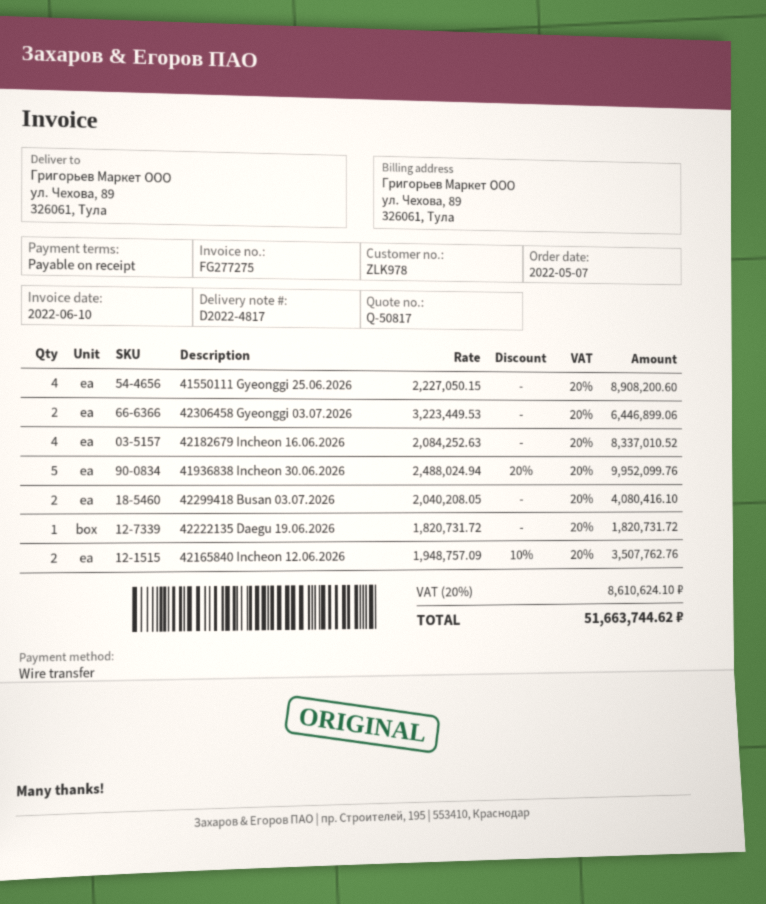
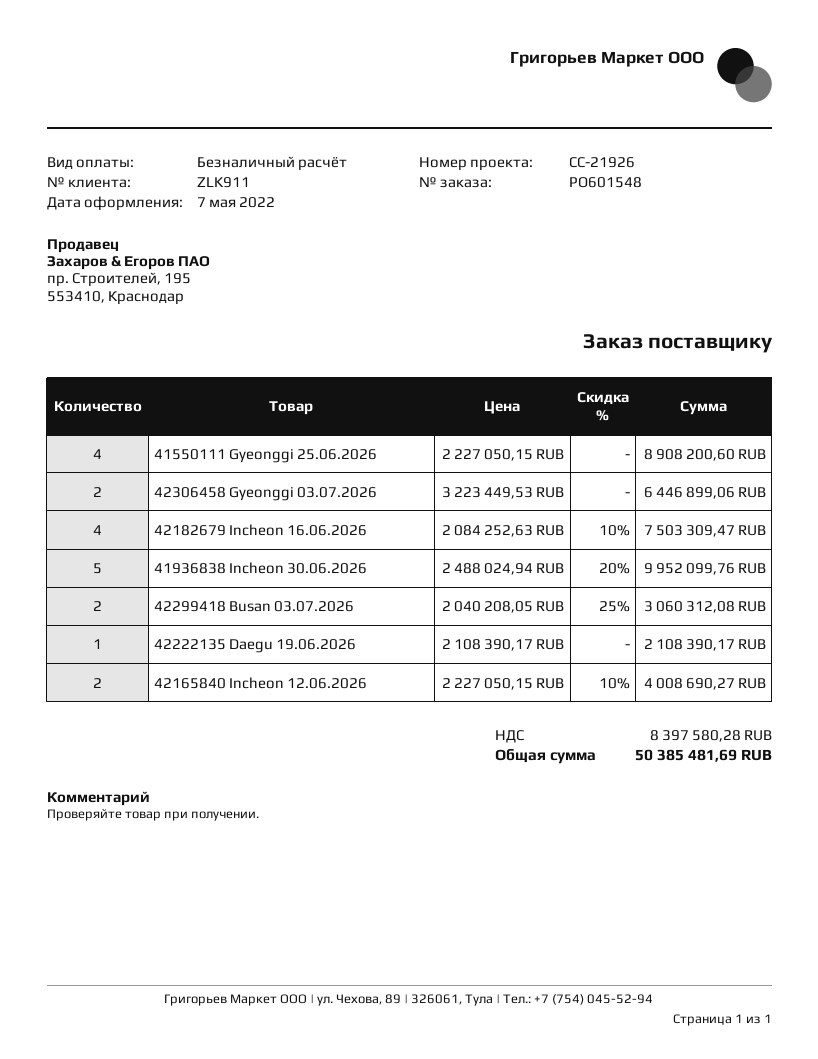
customer number: ZLK978 -> ZLK911
42182679 Incheon 16.06.2026: 4 x 2084252.63 = 8337010.52 -> 4 x 2084252.63 - 10% = 7503309.47
42299418 Busan 03.07.2026: 2 x 2040208.05 = 4080416.10 -> 2 x 2040208.05 - 25% = 3060312.08
42222135 Daegu 19.06.2026: 1 x 1820731.72 = 1820731.72 -> 1 x 2108390.17 = 2108390.17
42165840 Incheon 12.06.2026: 2 x 1948757.09 - 10% = 3507762.76 -> 2 x 2227050.15 - 10% = 4008690.27
tax: 8610624.10 -> 8397580.28
total: 51663744.62 -> 50385481.69

